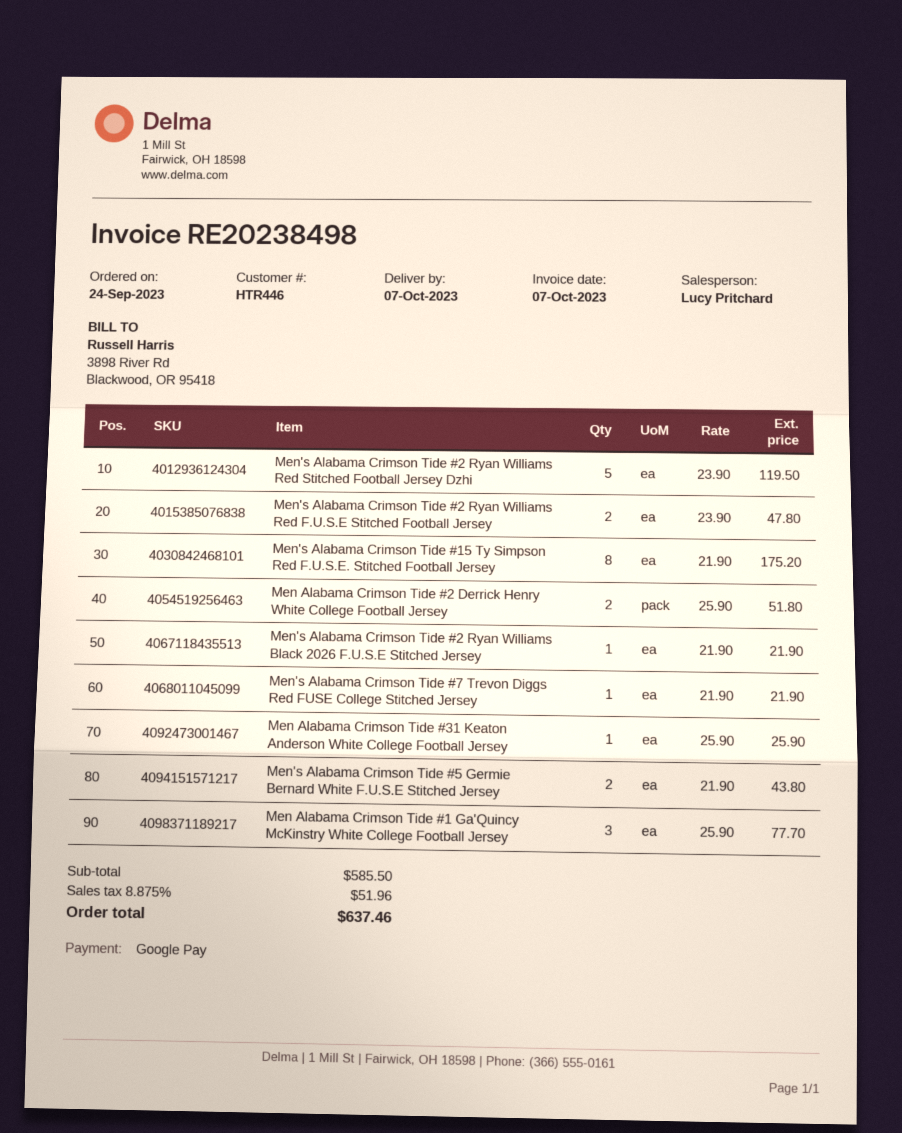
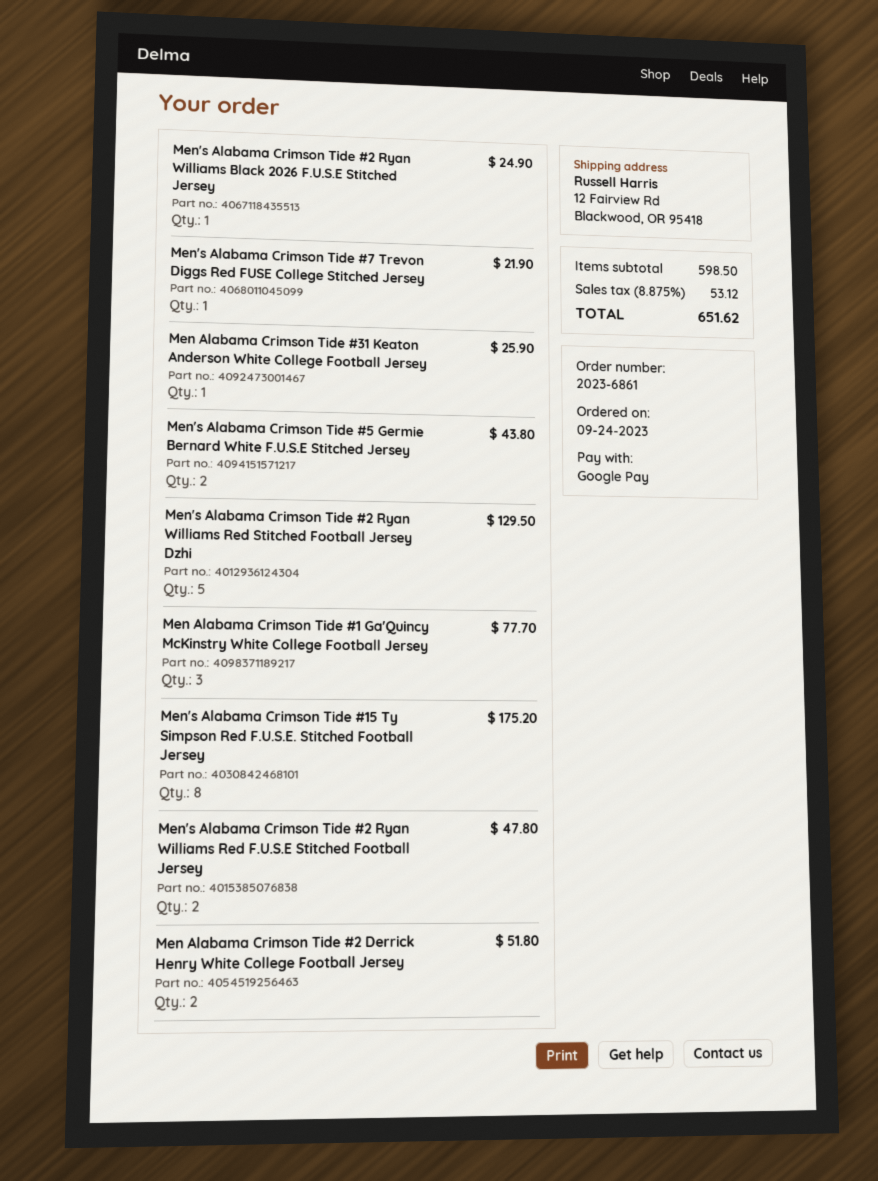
Men's Alabama Crimson Tide #2 Ryan Williams Red Stitched Football Jersey Dzhi: 5 for 119.50 -> 5 for 129.50
Men's Alabama Crimson Tide #2 Ryan Williams Black 2026 F.U.S.E Stitched Jersey: 1 for 21.90 -> 1 for 24.90
subtotal: 585.50 -> 598.50
tax: 8.875% = 51.96 -> 8.875% = 53.12
total: 637.46 -> 651.62

